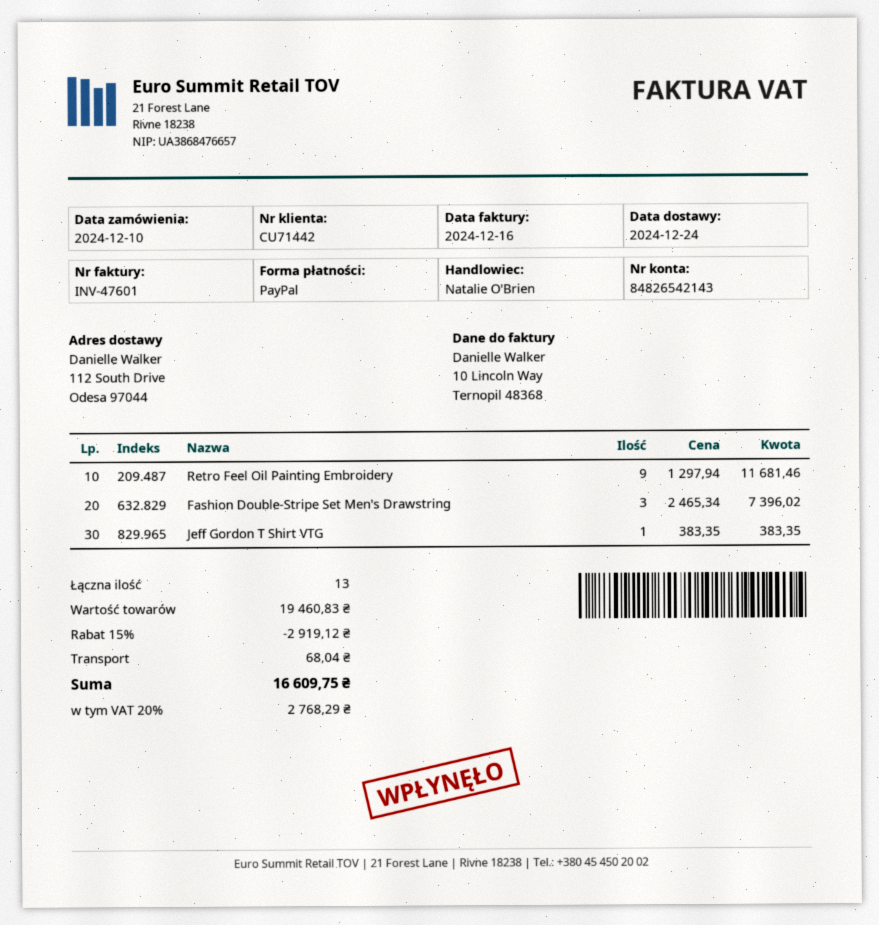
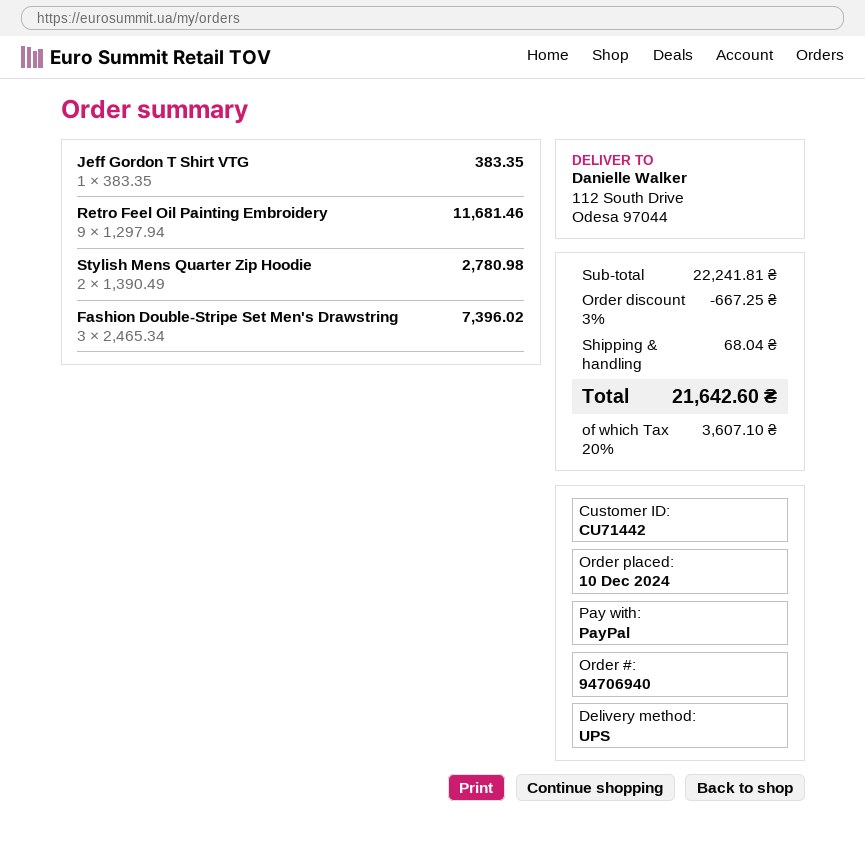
Stylish Mens Quarter Zip Hoodie: none -> 2 x 1390.49 = 2780.98
subtotal: 19460.83 -> 22241.81
discount: 15% = 2919.12 -> 3% = 667.25
tax: 20% = 2768.29 -> 20% = 3607.10
total: 16609.75 -> 21642.60

